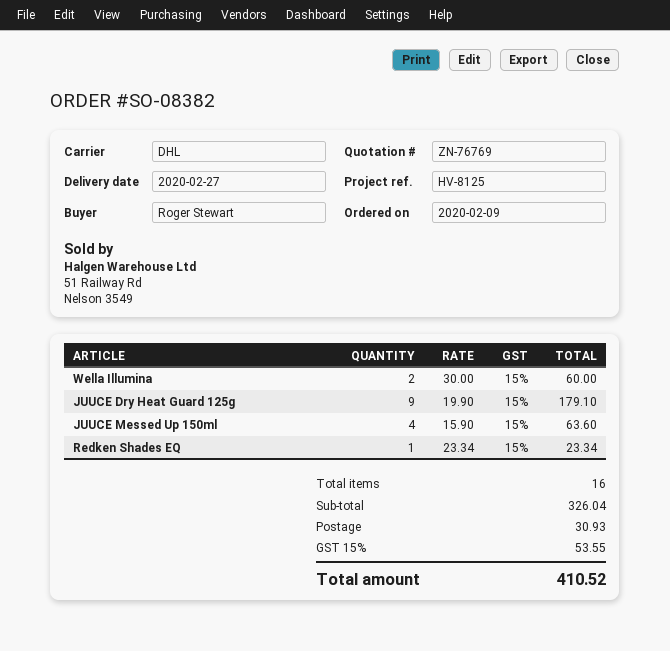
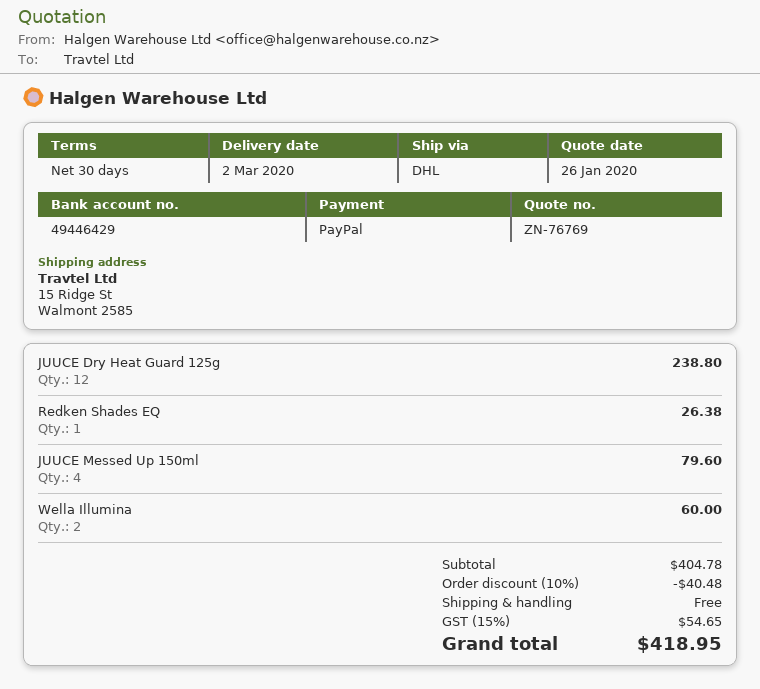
delivery date: 2020-02-27 -> 2020-03-02
JUUCE Dry Heat Guard 125g: 9 for 179.10 -> 12 for 238.80
JUUCE Messed Up 150ml: 4 for 63.60 -> 4 for 79.60
Redken Shades EQ: 1 for 23.34 -> 1 for 26.38
subtotal: 326.04 -> 404.78
discount: none -> 10% = 40.48
shipping: 30.93 -> 0.00
tax: 15% = 53.55 -> 15% = 54.65
total: 410.52 -> 418.95

